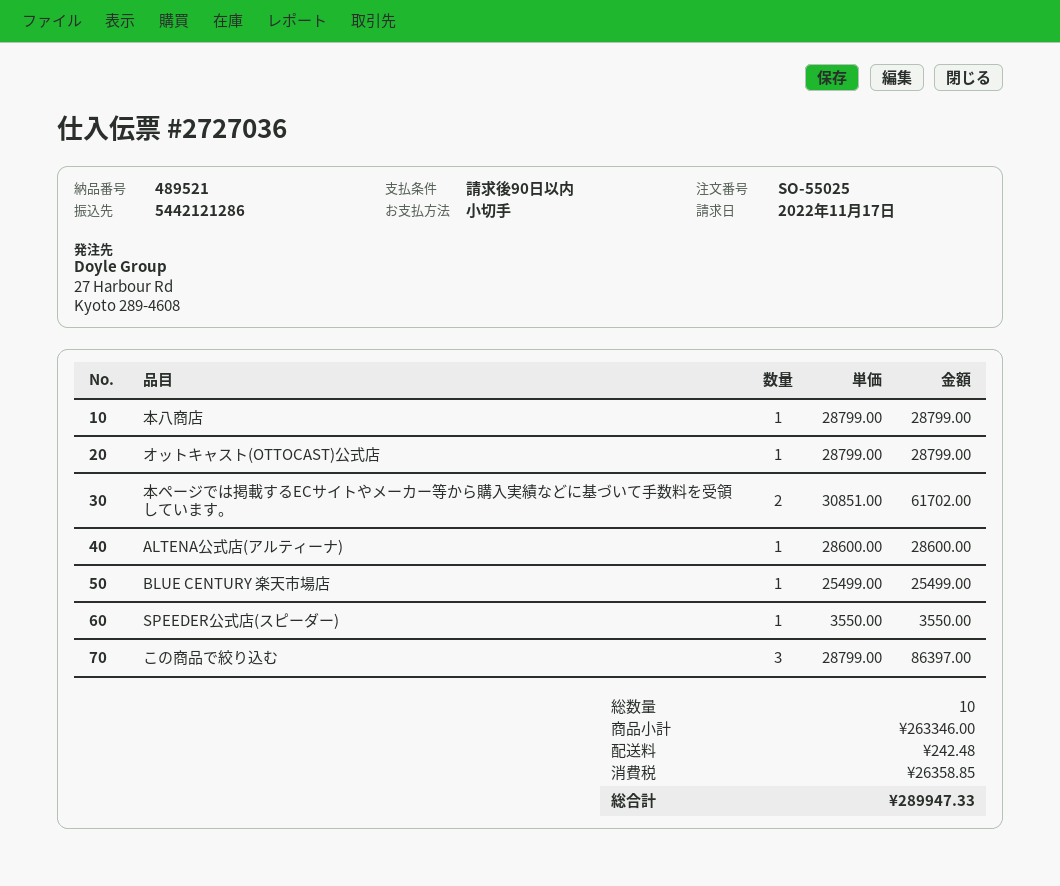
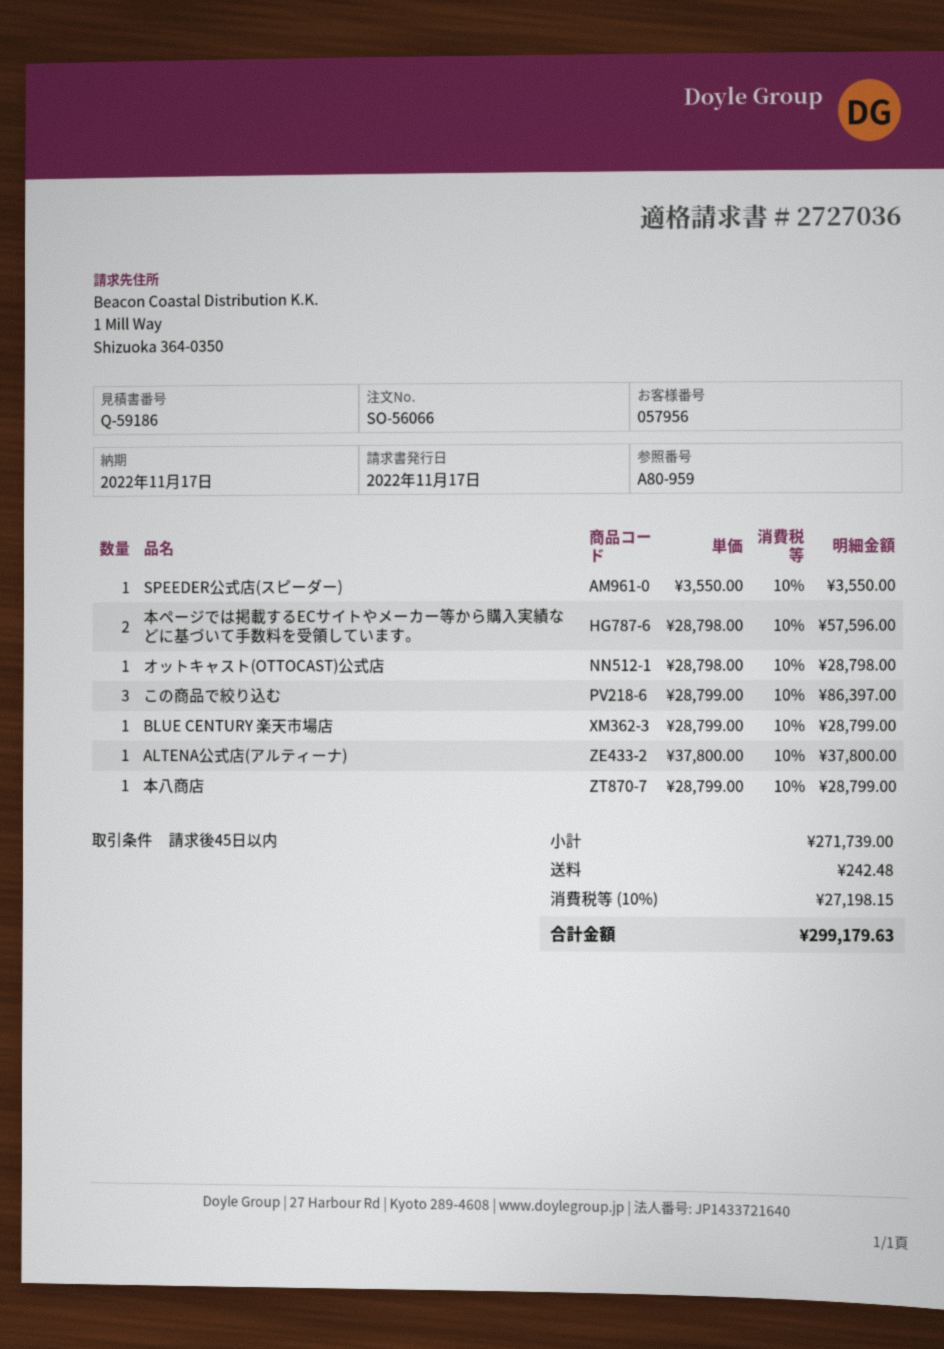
order number: SO-55025 -> SO-56066
payment terms: 90 days -> 45 days
オットキャスト(OTTOCAST)公式店: 1 x 28799.00 = 28799.00 -> 1 x 28798.00 = 28798.00
本ページでは掲載するECサイトやメーカー等から購入実績などに基づいて手数料を受領しています。: 2 x 30851.00 = 61702.00 -> 2 x 28798.00 = 57596.00
ALTENA公式店(アルティーナ): 1 x 28600.00 = 28600.00 -> 1 x 37800.00 = 37800.00
BLUE CENTURY 楽天市場店: 1 x 25499.00 = 25499.00 -> 1 x 28799.00 = 28799.00
subtotal: 263346.00 -> 271739.00
tax: 26358.85 -> 27198.15
total: 289947.33 -> 299179.63

